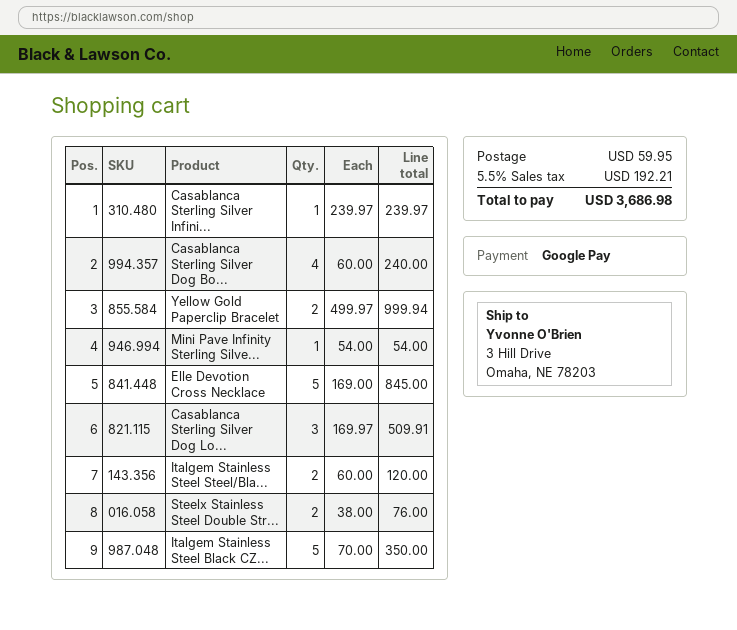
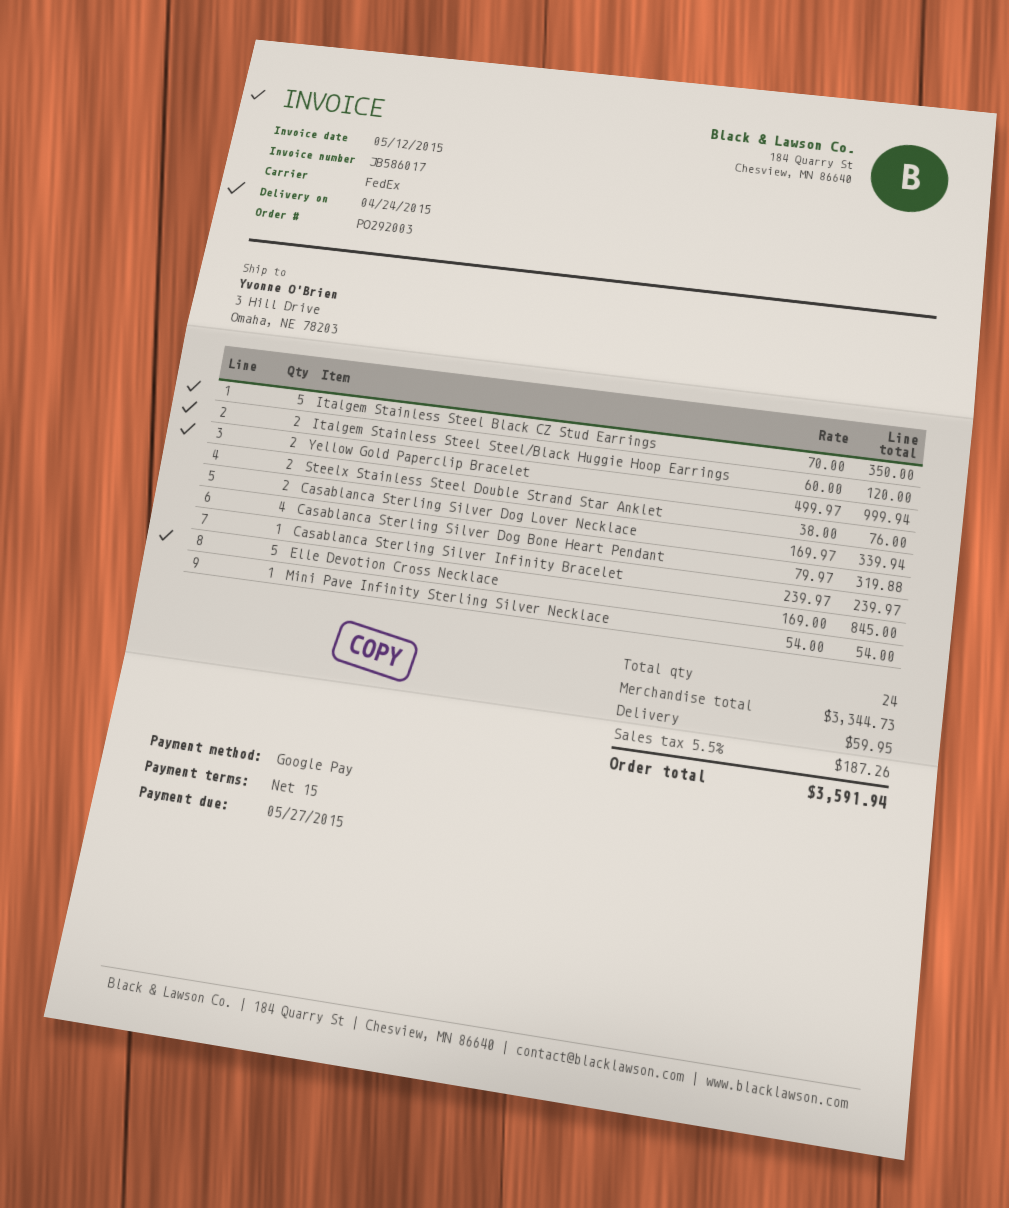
Casablanca Sterling Silver Dog Bo...: 4 x 60.00 = 240.00 -> 4 x 79.97 = 319.88
Casablanca Sterling Silver Dog Lo...: 3 x 169.97 = 509.91 -> 2 x 169.97 = 339.94
tax: 5.5% = 192.21 -> 5.5% = 187.26
total: 3686.98 -> 3591.94

